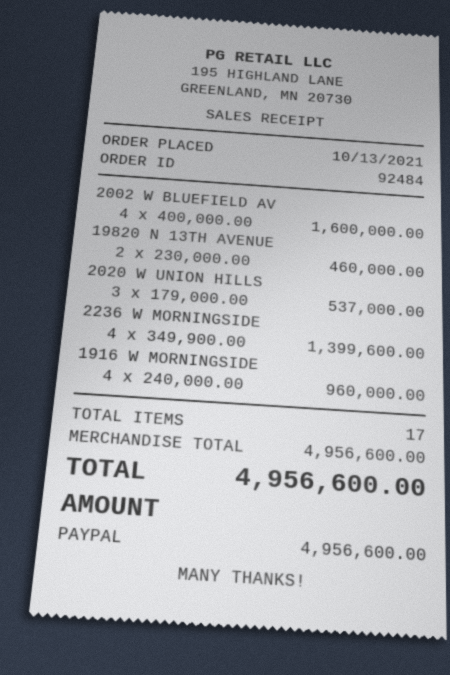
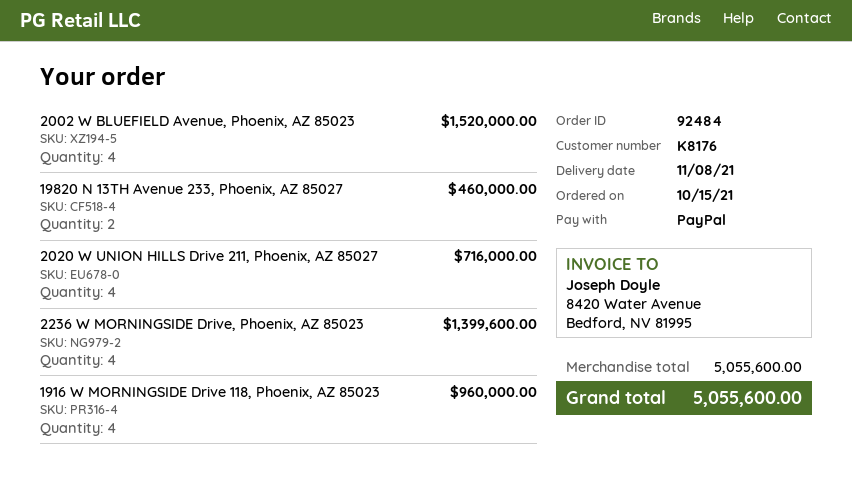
order date: 2021-10-13 -> 2021-10-15
2002 W BLUEFIELD AV: 4 for 1600000.00 -> 4 for 1520000.00
2020 W UNION HILLS: 3 for 537000.00 -> 4 for 716000.00
subtotal: 4956600.00 -> 5055600.00
total: 4956600.00 -> 5055600.00

